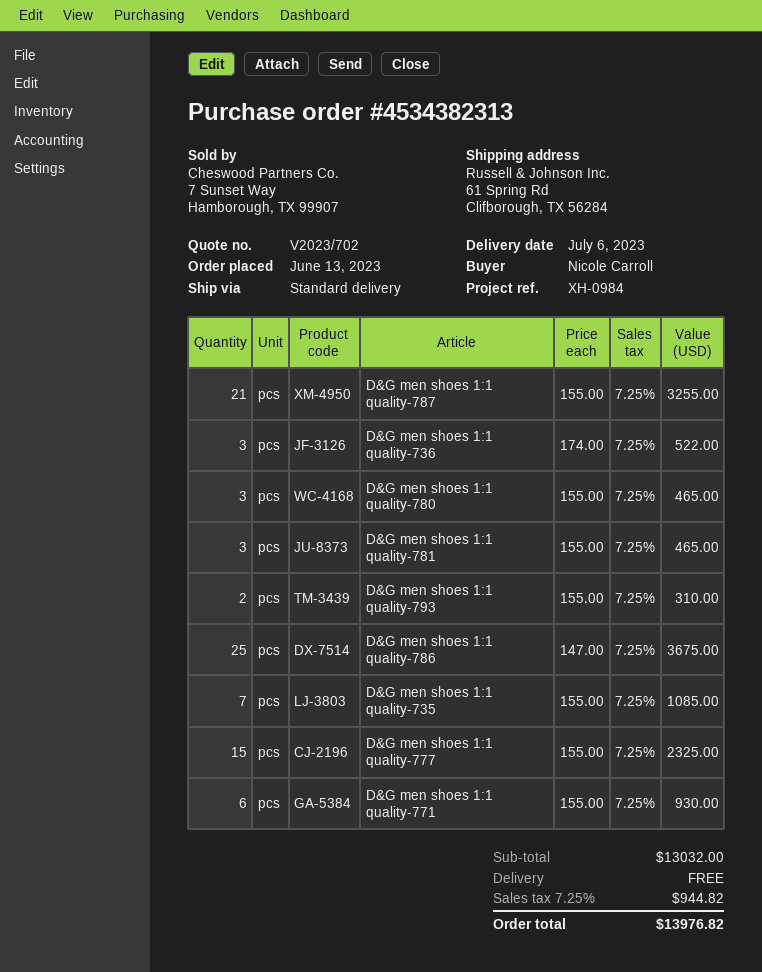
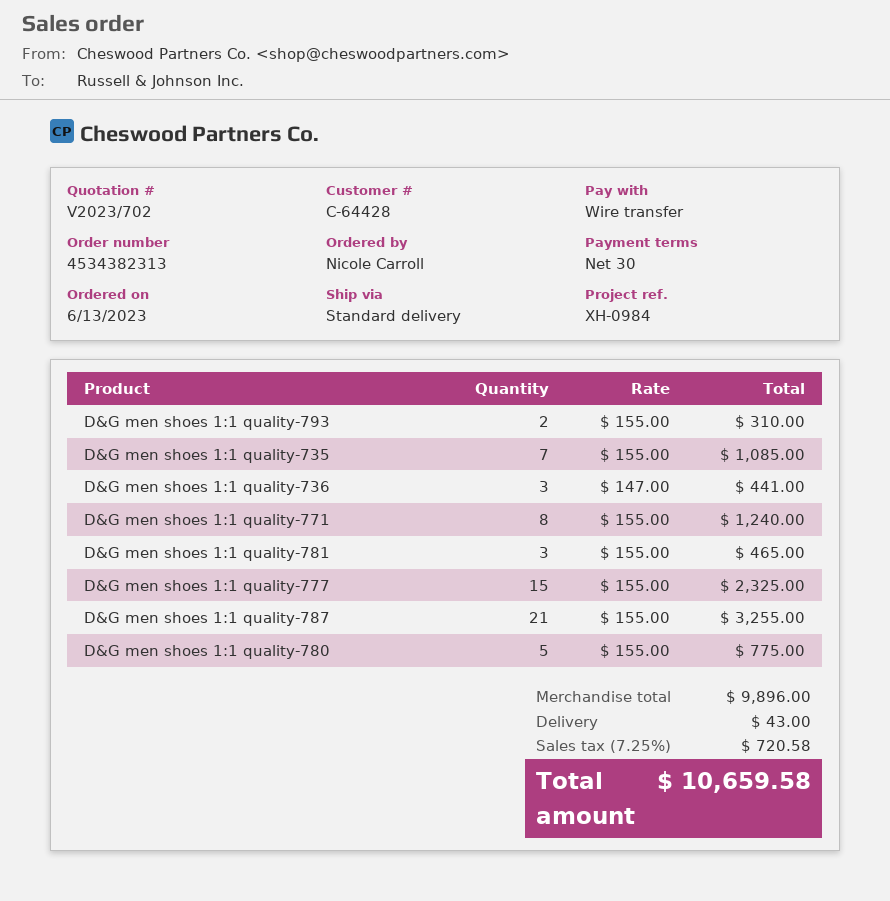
D&G men shoes 1:1 quality-736: 3 x 174.00 = 522.00 -> 3 x 147.00 = 441.00
D&G men shoes 1:1 quality-780: 3 x 155.00 = 465.00 -> 5 x 155.00 = 775.00
D&G men shoes 1:1 quality-786: 25 x 147.00 = 3675.00 -> none
D&G men shoes 1:1 quality-771: 6 x 155.00 = 930.00 -> 8 x 155.00 = 1240.00
subtotal: 13032.00 -> 9896.00
shipping: 0.00 -> 43.00
tax: 7.25% = 944.82 -> 7.25% = 720.58
total: 13976.82 -> 10659.58

